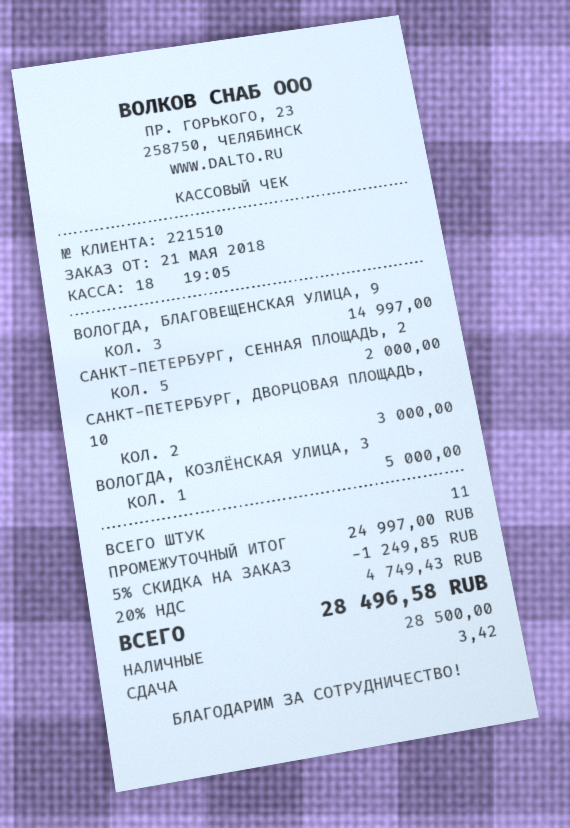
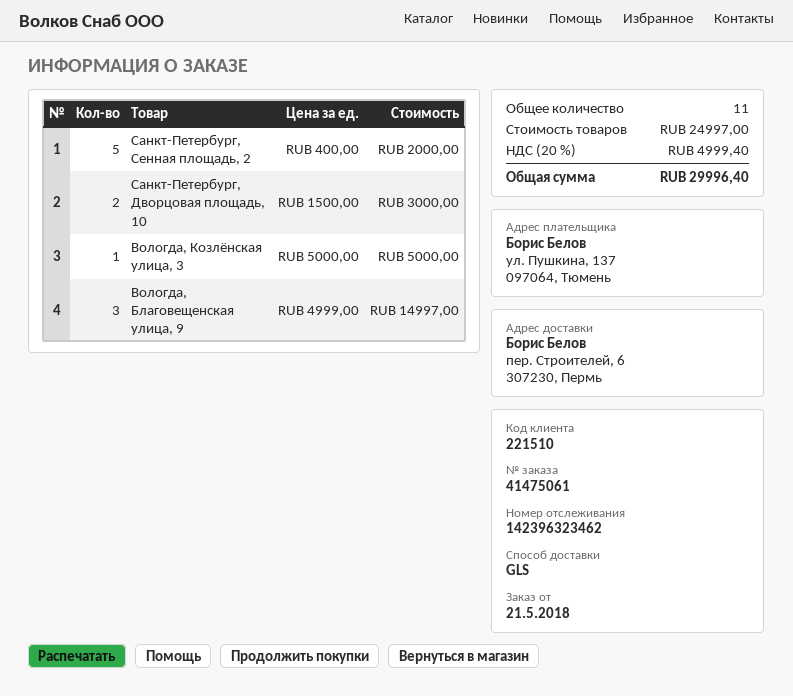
discount: 5% = 1249.85 -> none
tax: 20% = 4749.43 -> 20% = 4999.40
total: 28496.58 -> 29996.40

